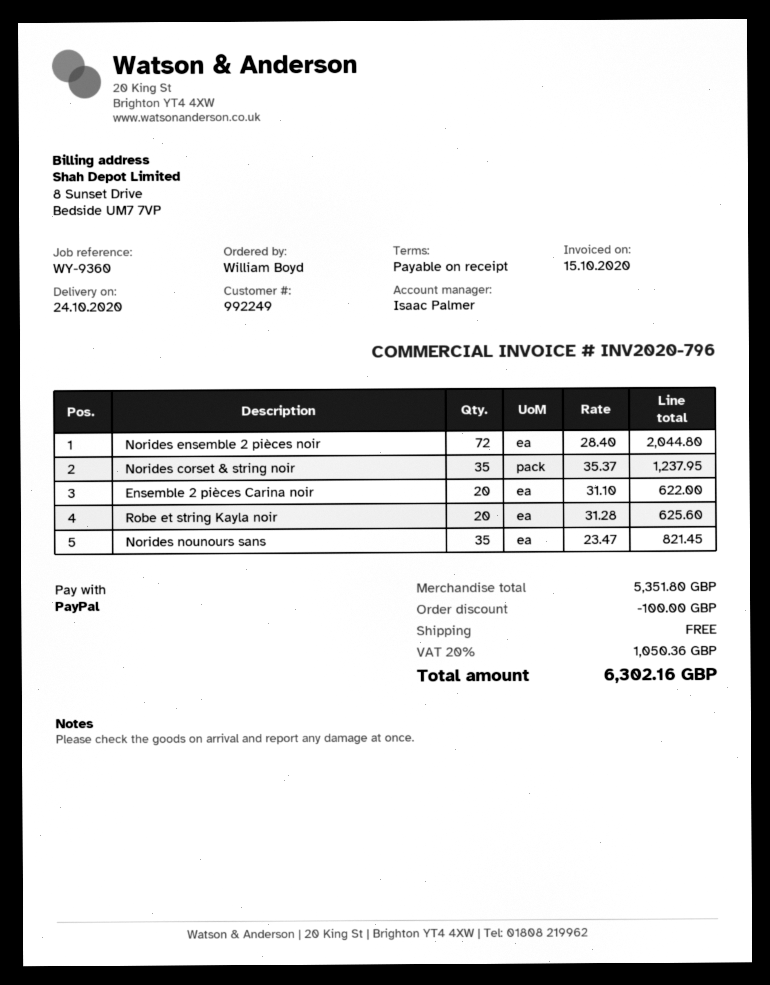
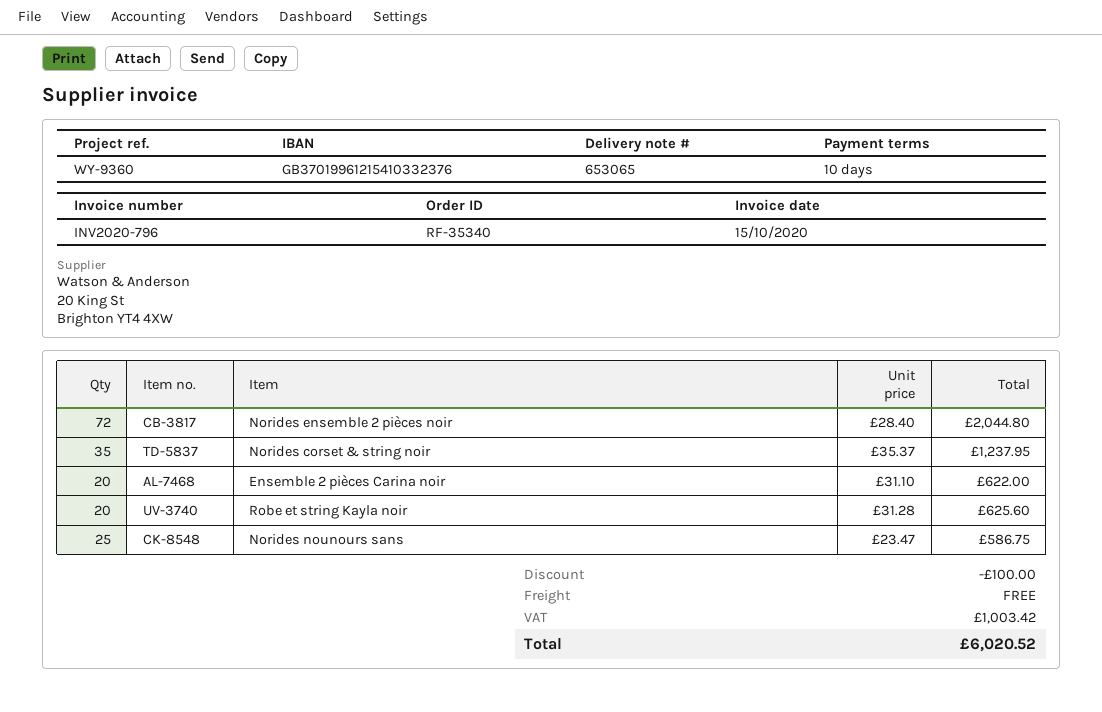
payment terms: on receipt -> 10 days
Norides nounours sans: 35 x 23.47 = 821.45 -> 25 x 23.47 = 586.75
tax: 1050.36 -> 1003.42
total: 6302.16 -> 6020.52

